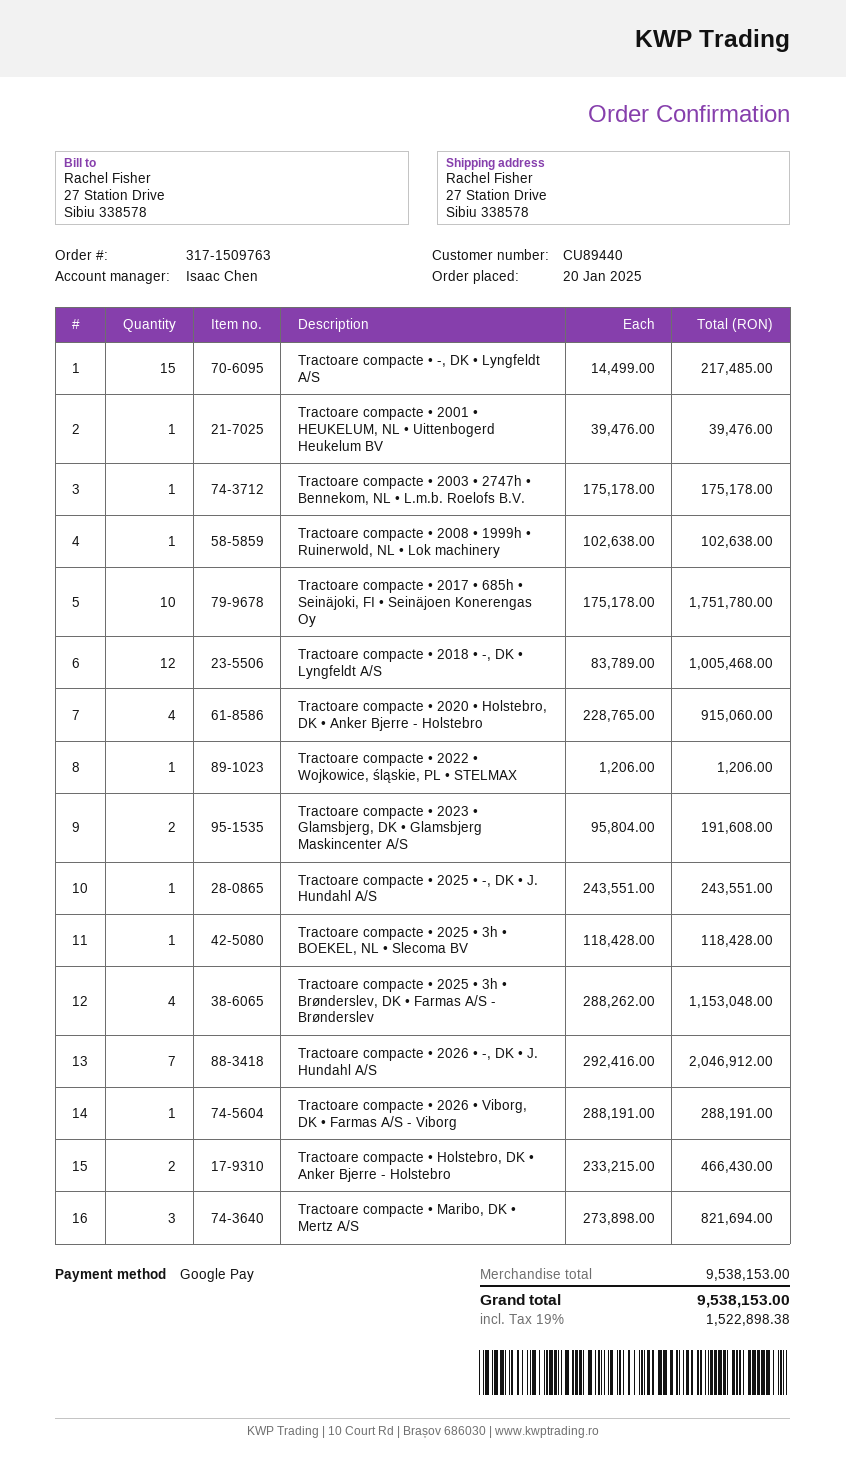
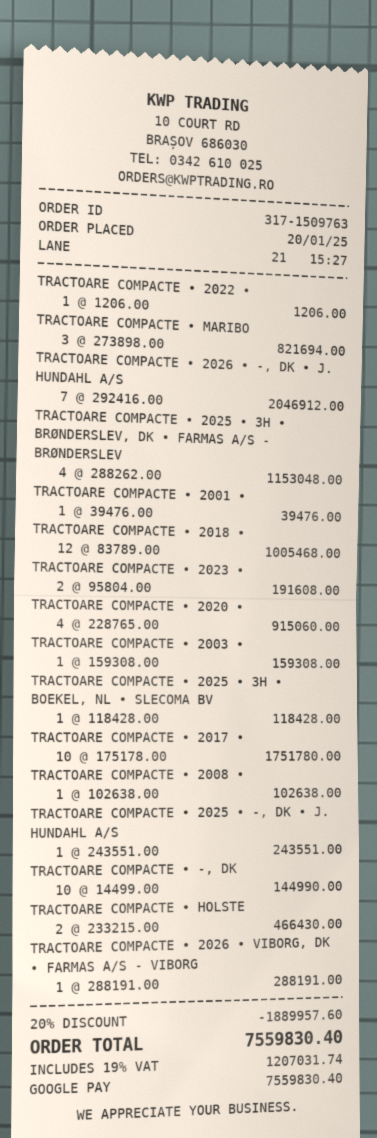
Tractoare compacte • -, DK • Lyngfeldt A/S: 15 x 14499.00 = 217485.00 -> 10 x 14499.00 = 144990.00
Tractoare compacte • 2003 • 2747h • Bennekom, NL • L.m.b. Roelofs B.V.: 1 x 175178.00 = 175178.00 -> 1 x 159308.00 = 159308.00
discount: none -> 20% = 1889957.60
tax: 19% = 1522898.38 -> 19% = 1207031.74
total: 9538153.00 -> 7559830.40

